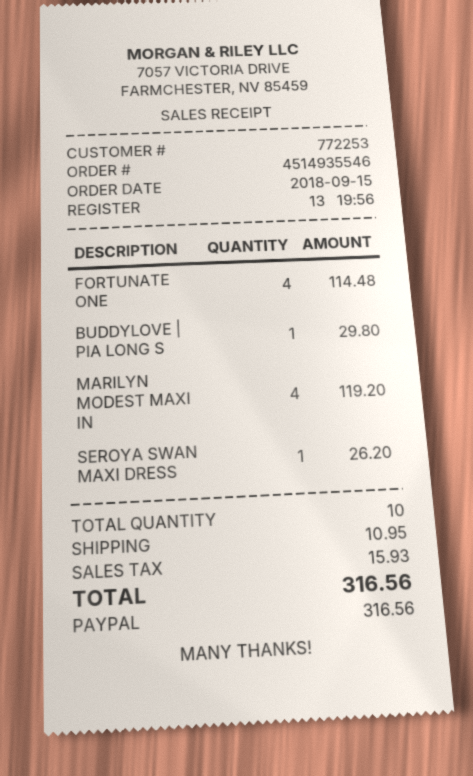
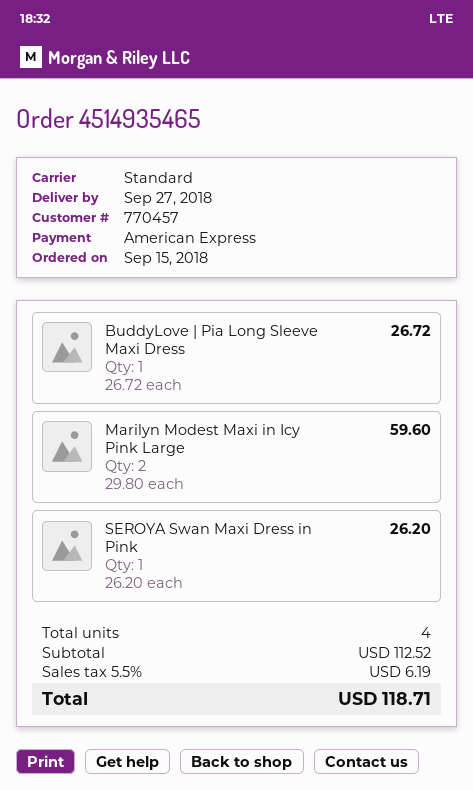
order number: 4514935546 -> 4514935465
customer number: 772253 -> 770457
payment method: PayPal -> American Express
FORTUNATE ONE: 4 for 114.48 -> none
BUDDYLOVE | PIA LONG S: 1 for 29.80 -> 1 for 26.72
MARILYN MODEST MAXI IN: 4 for 119.20 -> 2 for 59.60
total quantity: 10 -> 4
shipping: 10.95 -> none
tax: 15.93 -> 6.19
total: 316.56 -> 118.71

